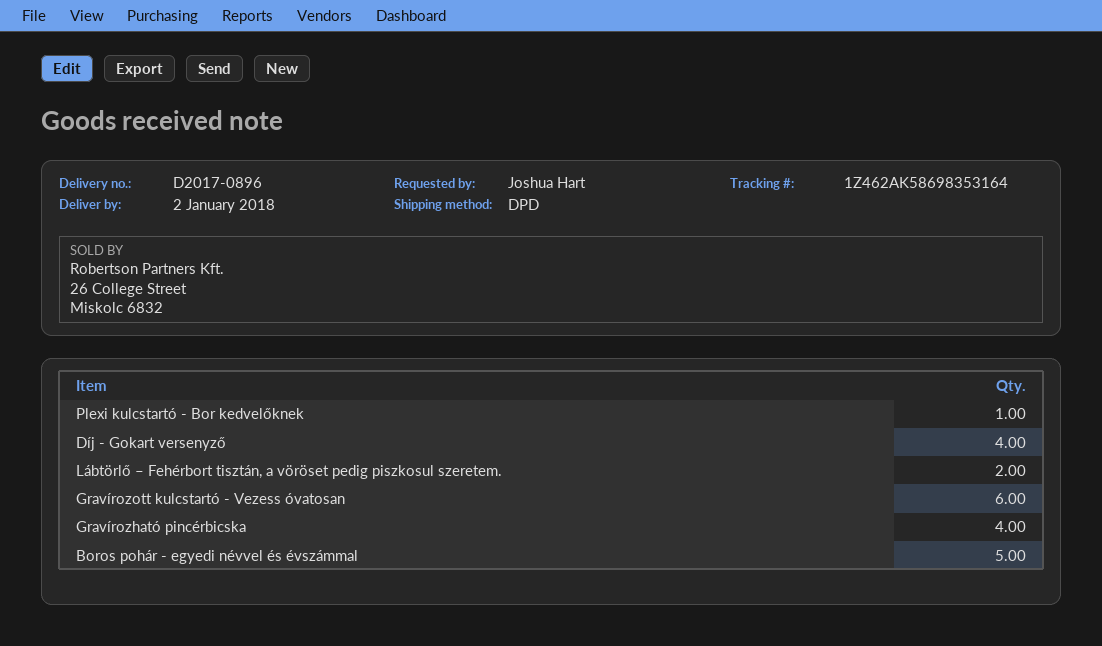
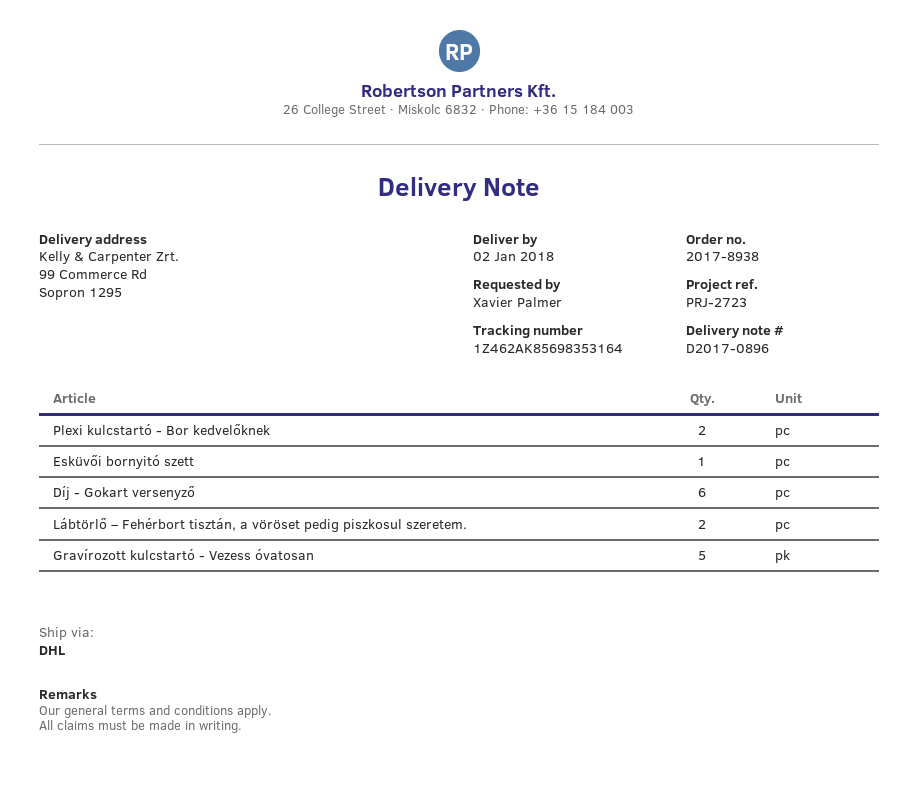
ordered by: Joshua Hart -> Xavier Palmer
shipping method: DPD -> DHL
tracking number: 1Z462AK58698353164 -> 1Z462AK85698353164
Plexi kulcstartó - Bor kedvelőknek: 1 -> 2
Díj - Gokart versenyző: 4 -> 6
Gravírozott kulcstartó - Vezess óvatosan: 6 -> 5
Gravírozható pincérbicska: 4 -> none
Boros pohár - egyedi névvel és évszámmal: 5 -> none
Esküvői bornyitó szett: none -> 1

